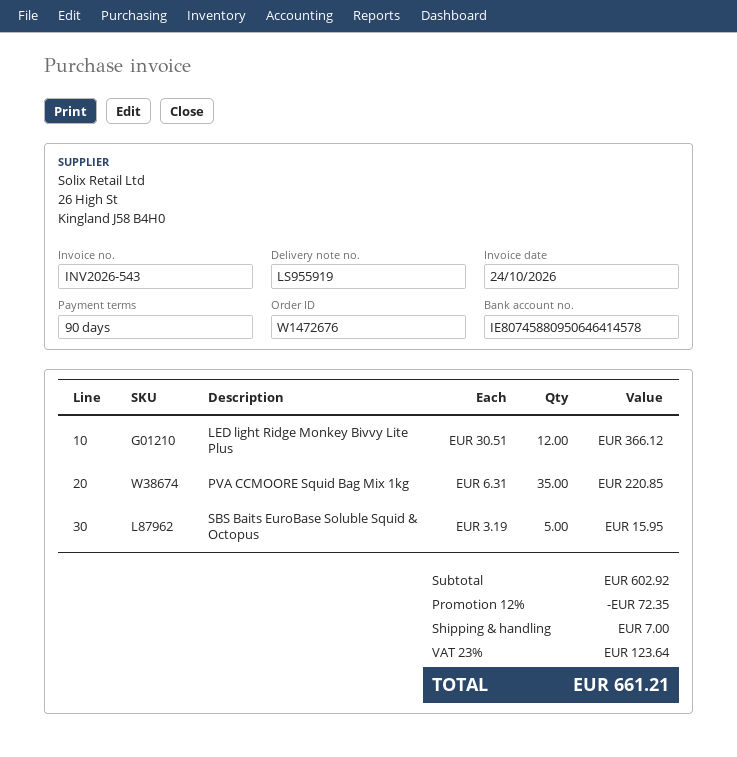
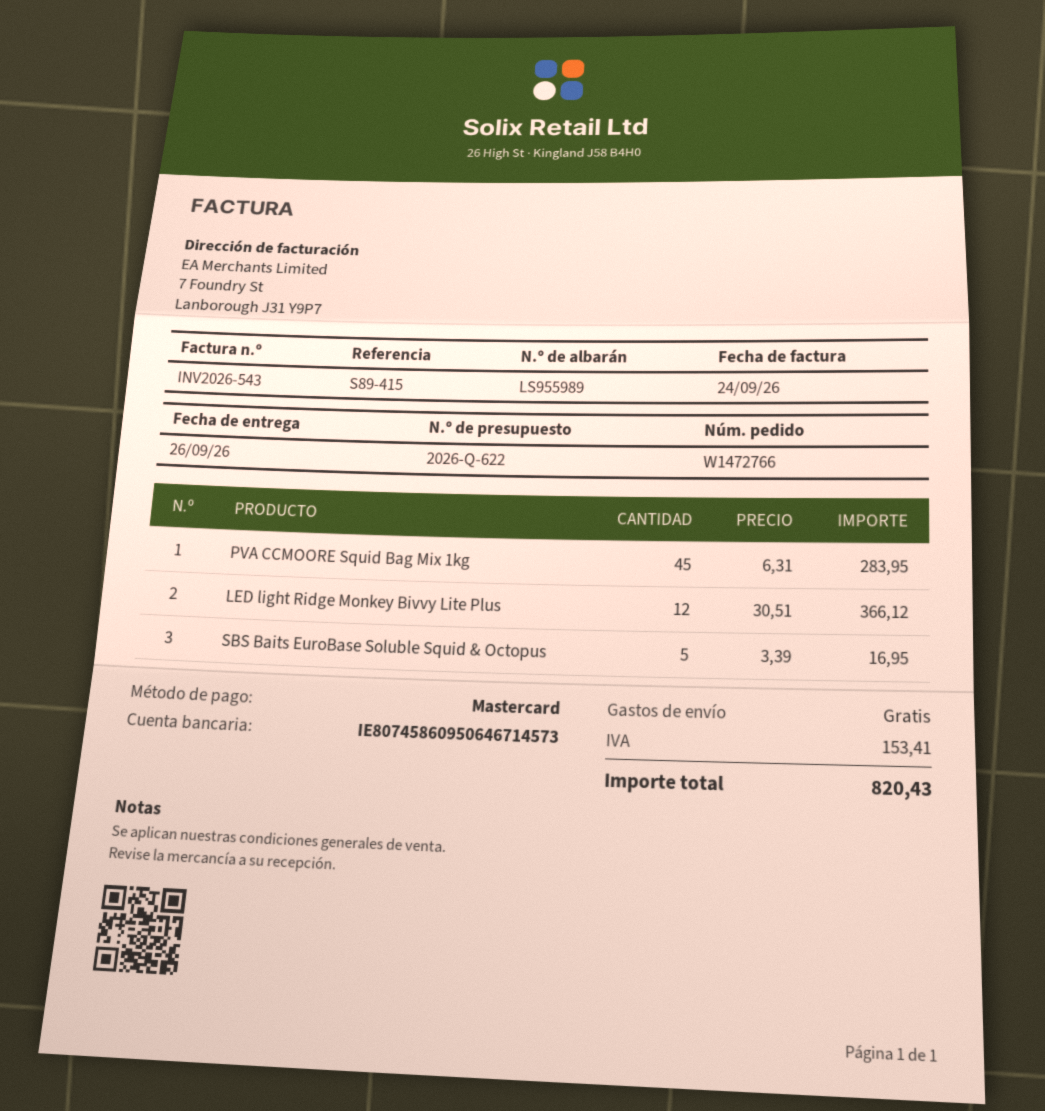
order number: W1472676 -> W1472766
delivery note number: LS955919 -> LS955989
invoice date: 2026-10-24 -> 2026-09-24
bank account: IE80745880950646414578 -> IE80745860950646714573
PVA CCMOORE Squid Bag Mix 1kg: 35 x 6.31 = 220.85 -> 45 x 6.31 = 283.95
SBS Baits EuroBase Soluble Squid & Octopus: 5 x 3.19 = 15.95 -> 5 x 3.39 = 16.95
discount: 12% = 72.35 -> none
shipping: 7.00 -> 0.00
tax: 123.64 -> 153.41
total: 661.21 -> 820.43

